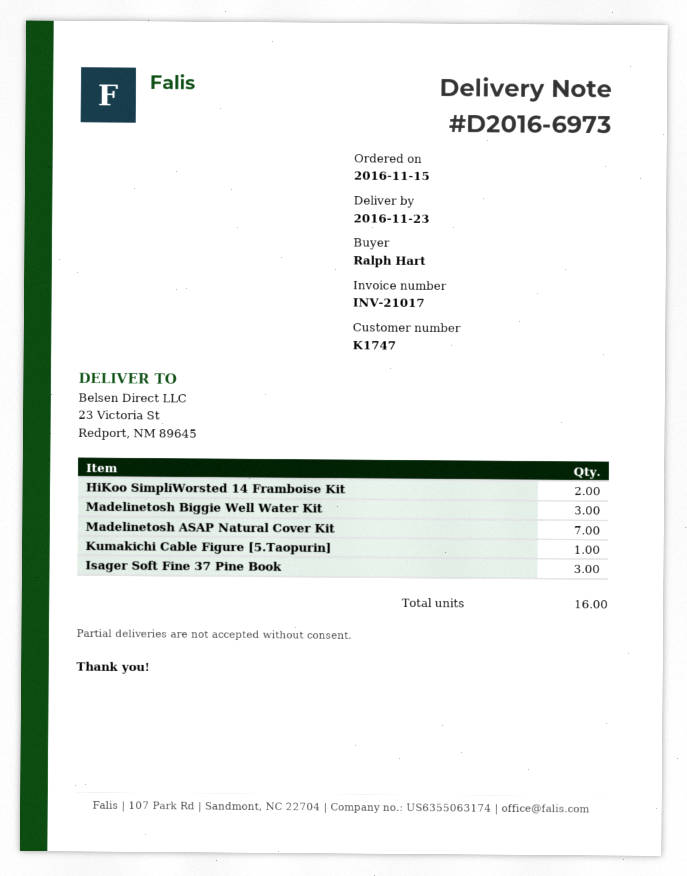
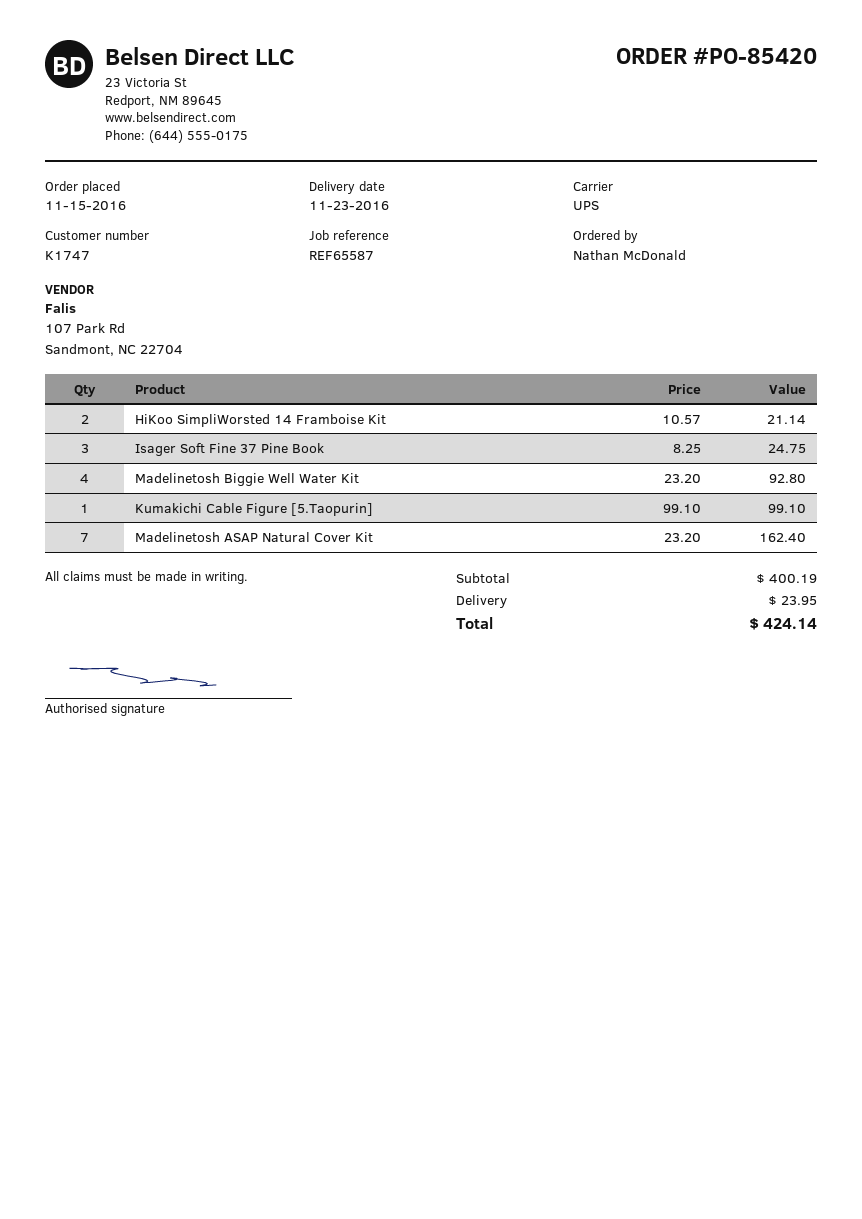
ordered by: Ralph Hart -> Nathan McDonald
Madelinetosh Biggie Well Water Kit: 3 -> 4

